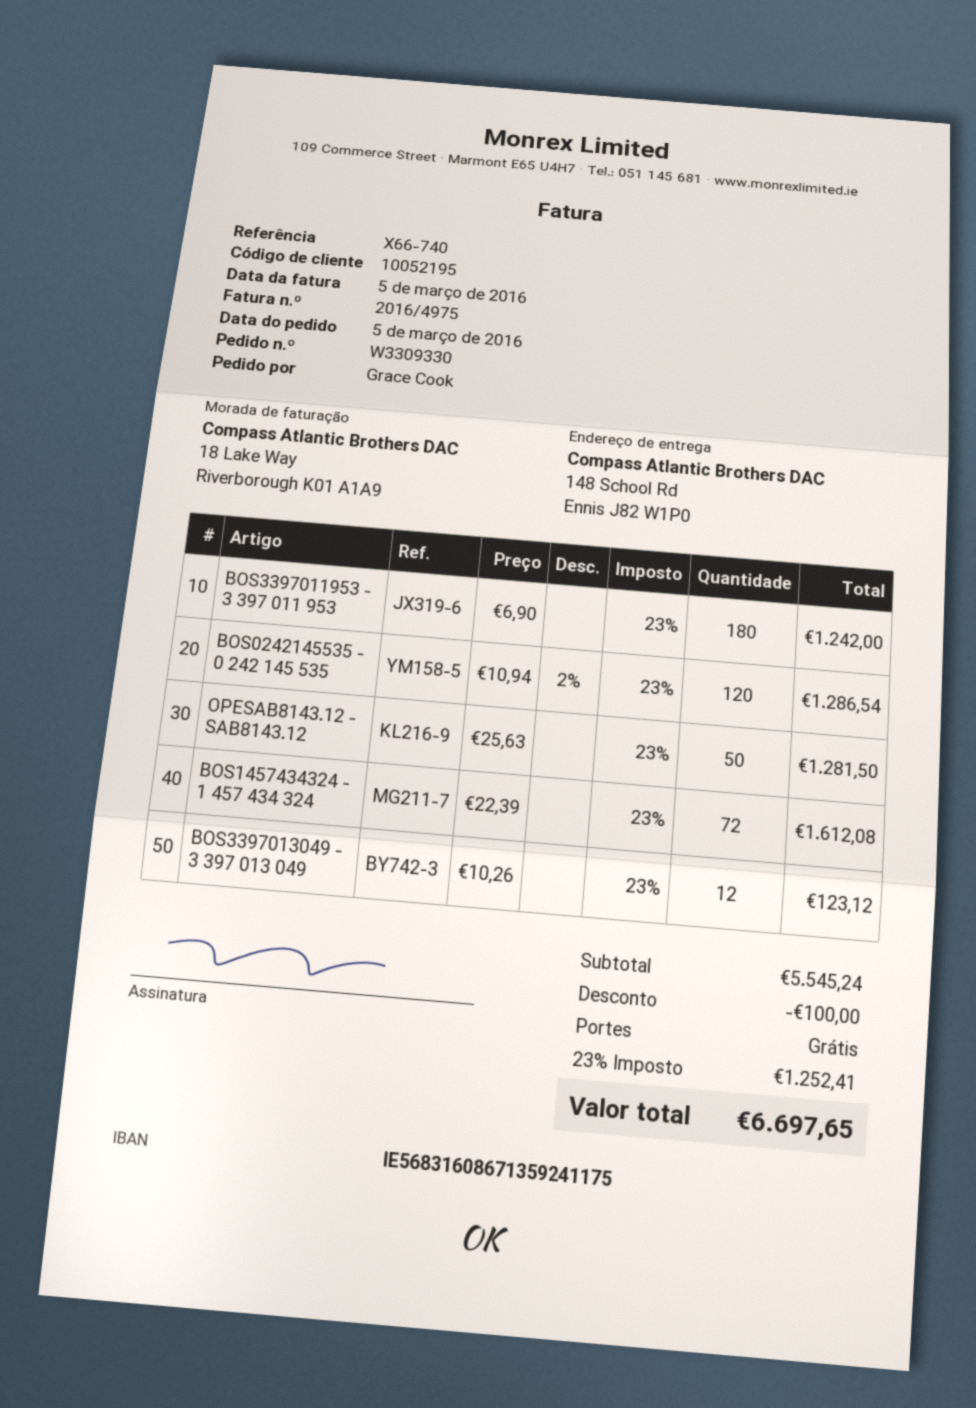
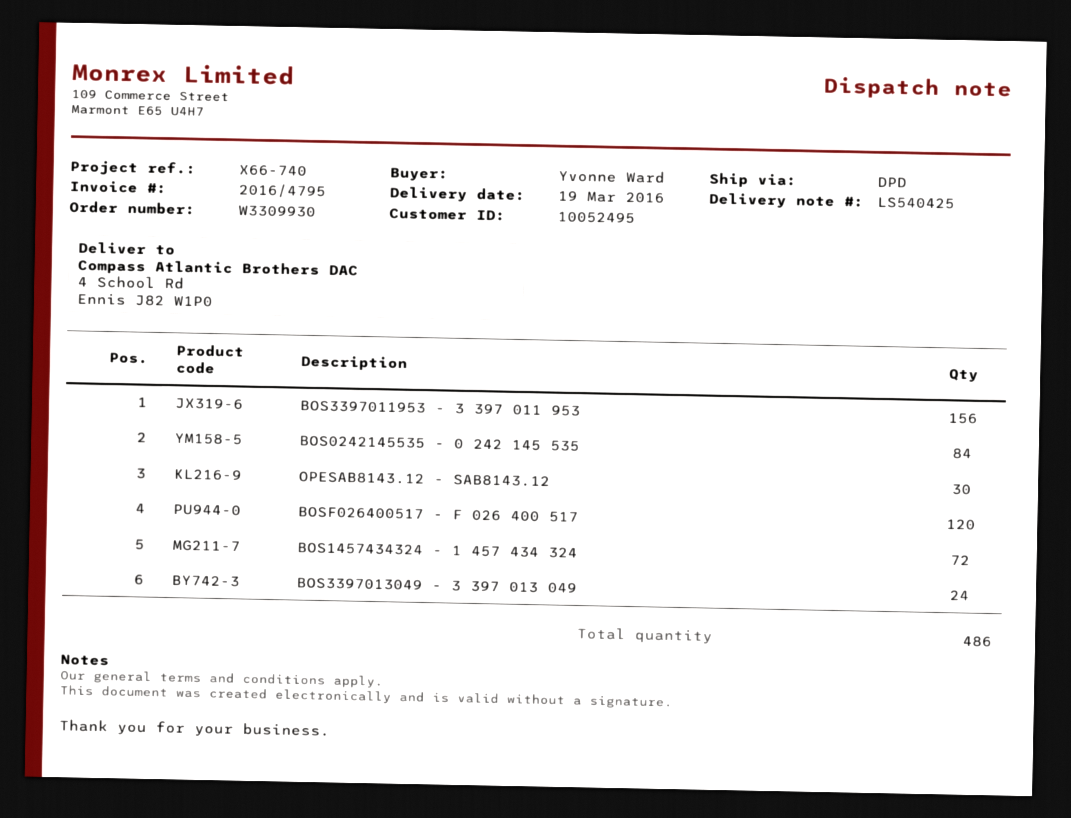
order number: W3309330 -> W3309930
invoice number: 2016/4975 -> 2016/4795
customer number: 10052195 -> 10052495
ordered by: Grace Cook -> Yvonne Ward
ship to: 148 School Rd, Ennis J82 W1P0 -> 4 School Rd, Ennis J82 W1P0
BOS3397011953 - 3 397 011 953: 180 -> 156
BOS0242145535 - 0 242 145 535: 120 -> 84
OPESAB8143.12 - SAB8143.12: 50 -> 30
BOS3397013049 - 3 397 013 049: 12 -> 24
BOSF026400517 - F 026 400 517: none -> 120

